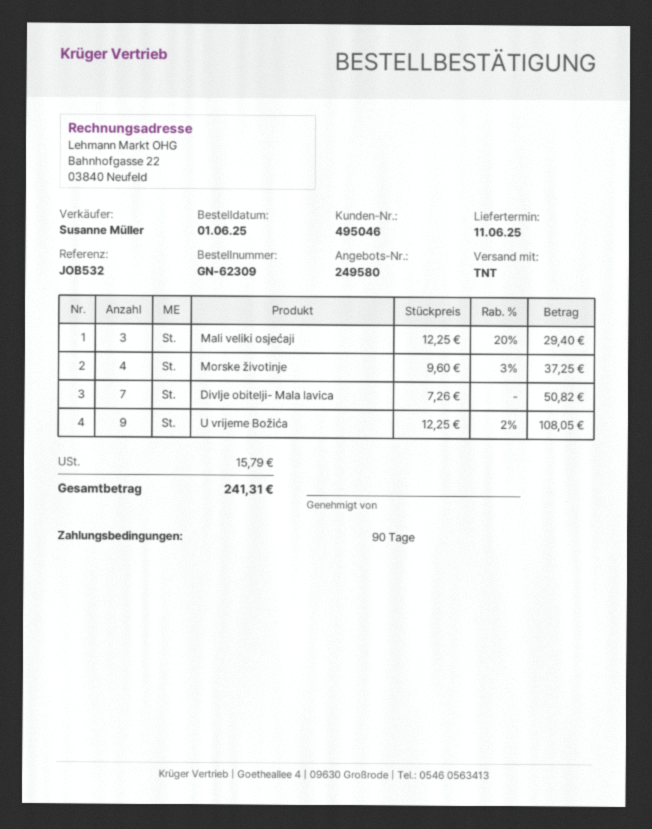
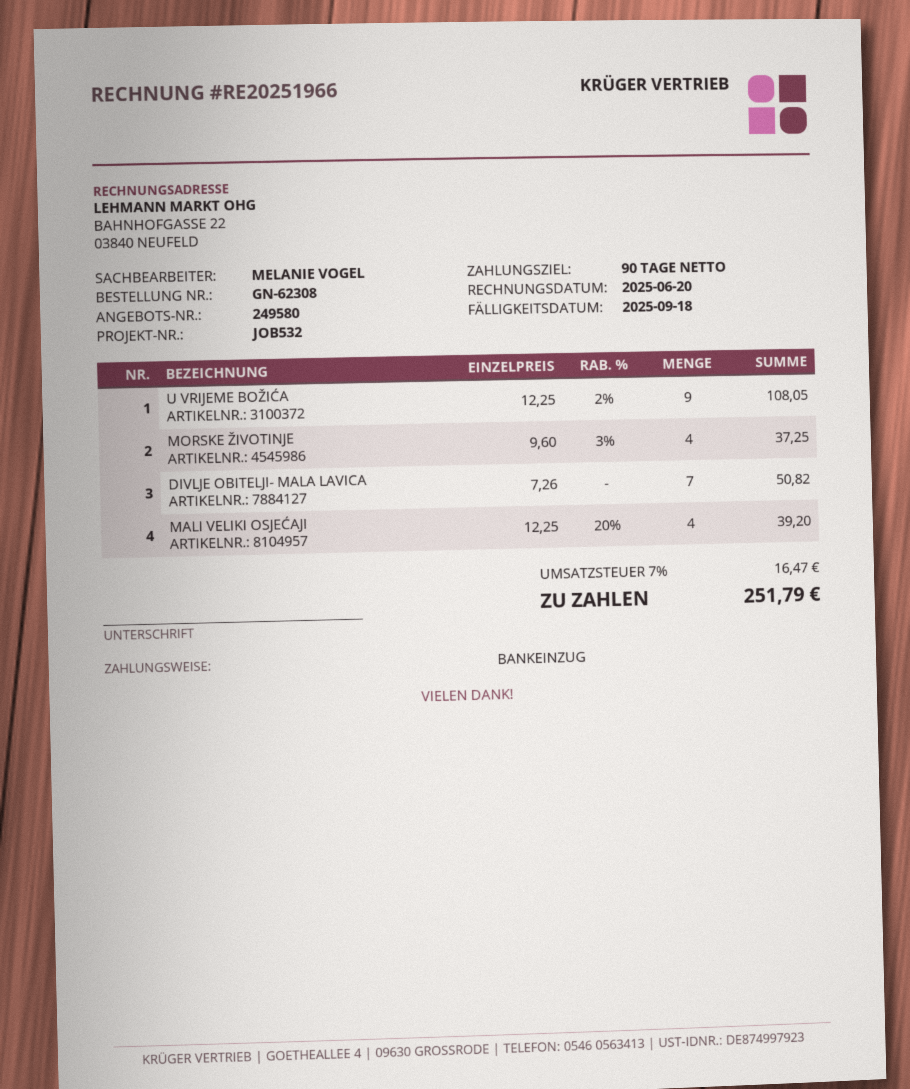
order number: GN-62309 -> GN-62308
sales rep: Susanne Müller -> MELANIE VOGEL
Mali veliki osjećaji: 3 x 12.25 - 20% = 29.40 -> 4 x 12.25 - 20% = 39.20
tax: 15.79 -> 16.47
total: 241.31 -> 251.79

